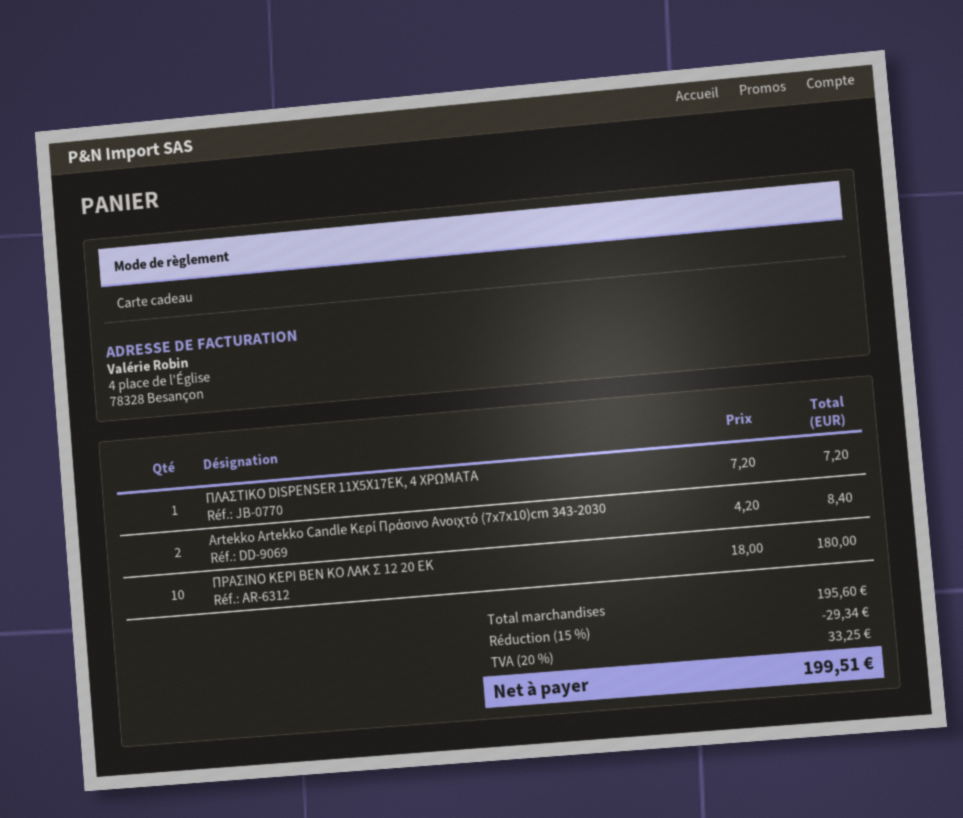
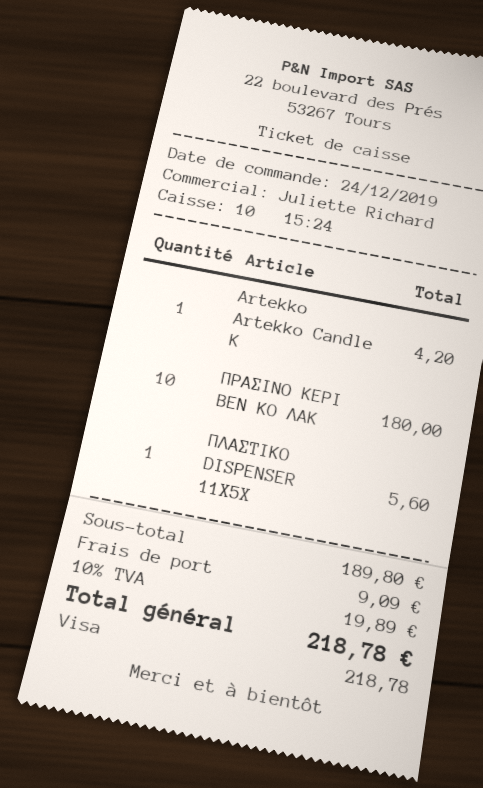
payment method: gift card -> Visa
ΠΛΑΣΤΙΚΟ DISPENSER 11X5X17EK, 4 ΧΡΩΜΑΤΑ: 1 for 7.20 -> 1 for 5.60
Artekko Artekko Candle Κερί Πράσινο Ανοιχτό (7x7x10)cm 343-2030: 2 for 8.40 -> 1 for 4.20
subtotal: 195.60 -> 189.80
discount: 15% = 29.34 -> none
shipping: none -> 9.09
tax: 20% = 33.25 -> 10% = 19.89
total: 199.51 -> 218.78

